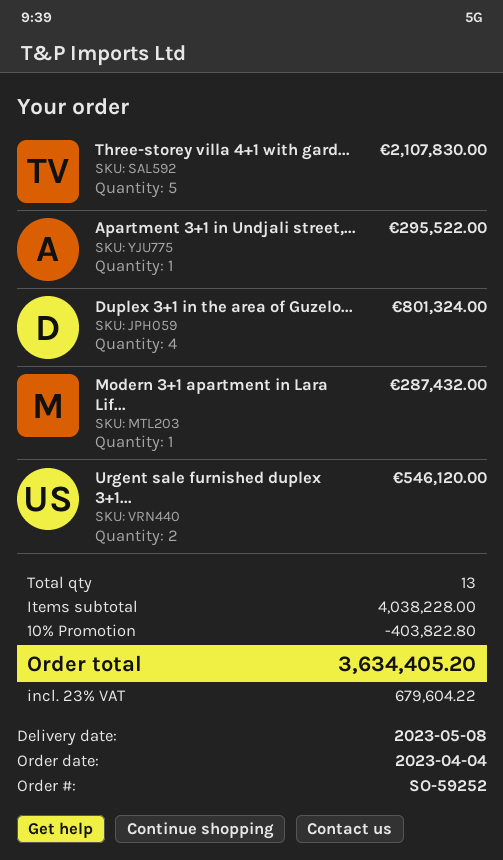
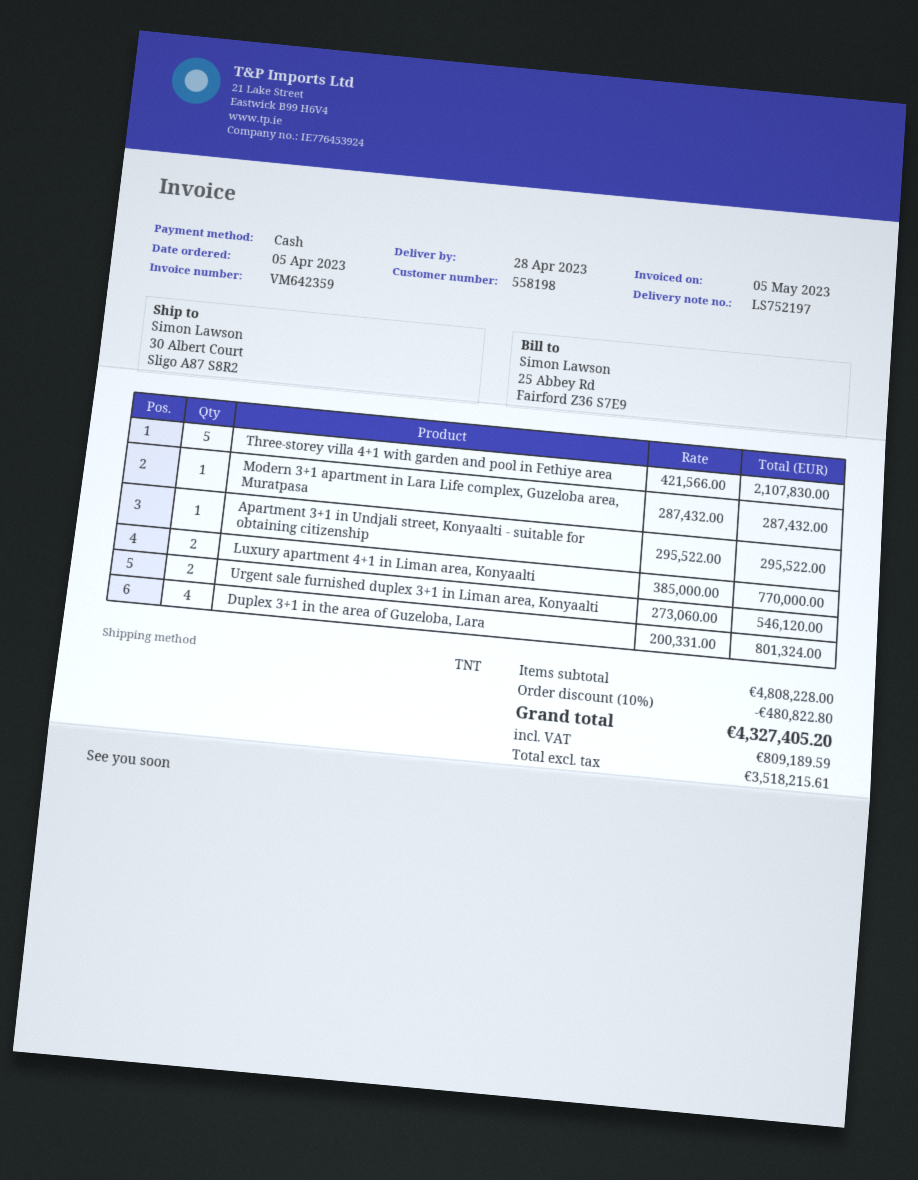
order date: 2023-04-04 -> 2023-04-05
delivery date: 2023-05-08 -> 2023-04-28
Luxury apartment 4+1 in Liman area, Konyaalti: none -> 2 for 770000.00
subtotal: 4038228.00 -> 4808228.00
discount: 10% = 403822.80 -> 10% = 480822.80
tax: 679604.22 -> 809189.59
total: 3634405.20 -> 4327405.20

